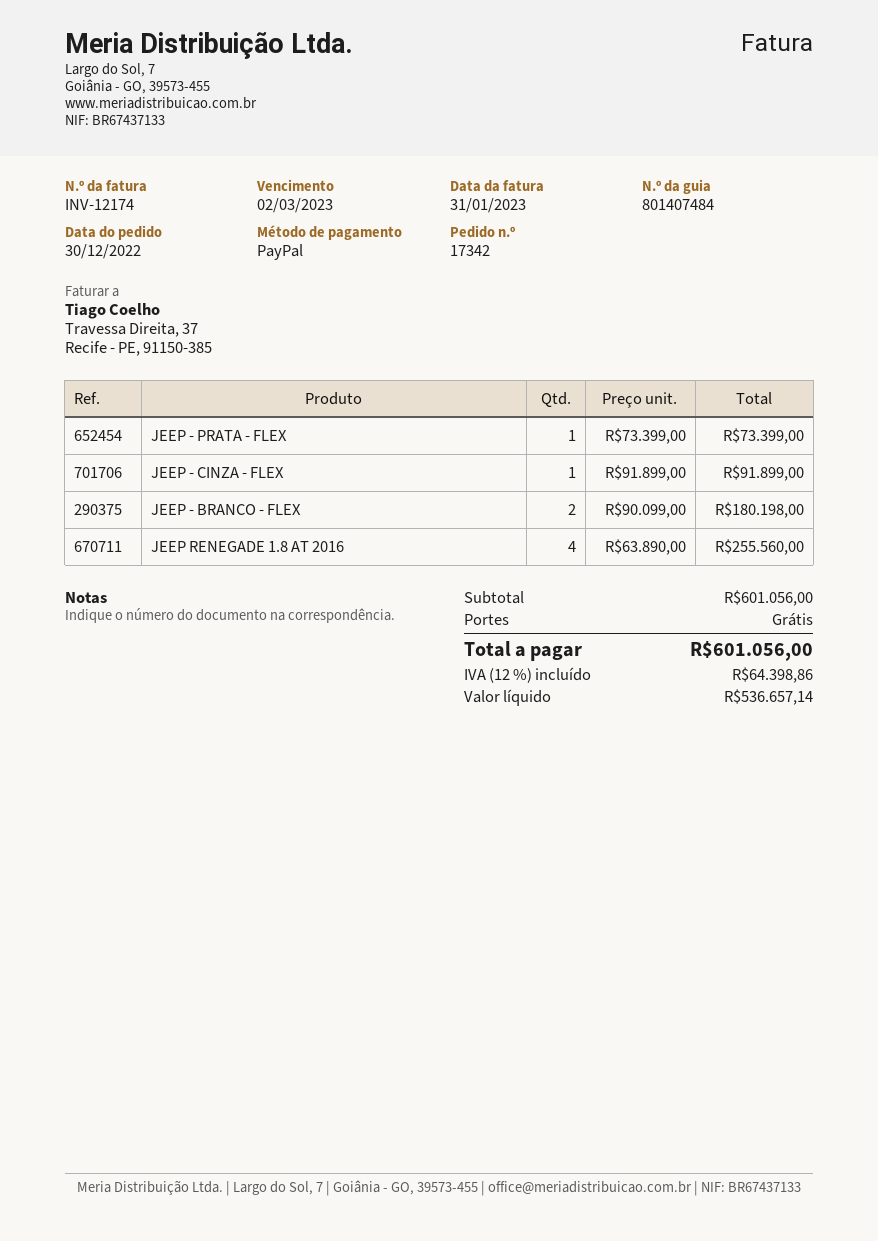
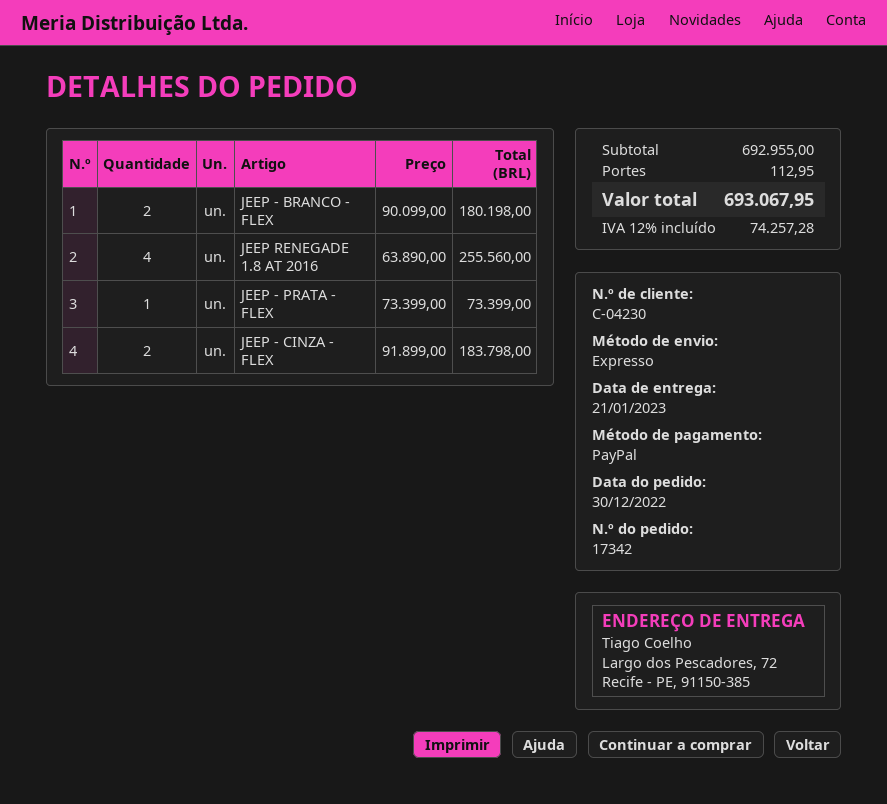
JEEP - CINZA - FLEX: 1 x 91899.00 = 91899.00 -> 2 x 91899.00 = 183798.00
subtotal: 601056.00 -> 692955.00
shipping: 0.00 -> 112.95
tax: 12% = 64398.86 -> 12% = 74257.28
total: 601056.00 -> 693067.95

